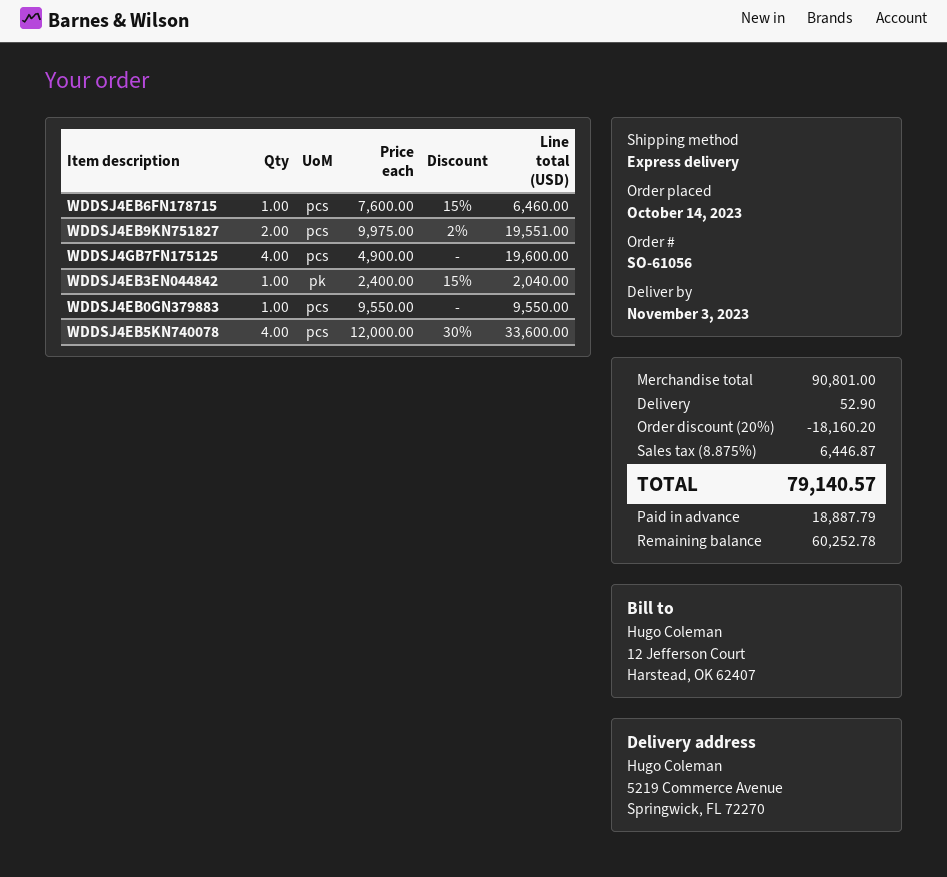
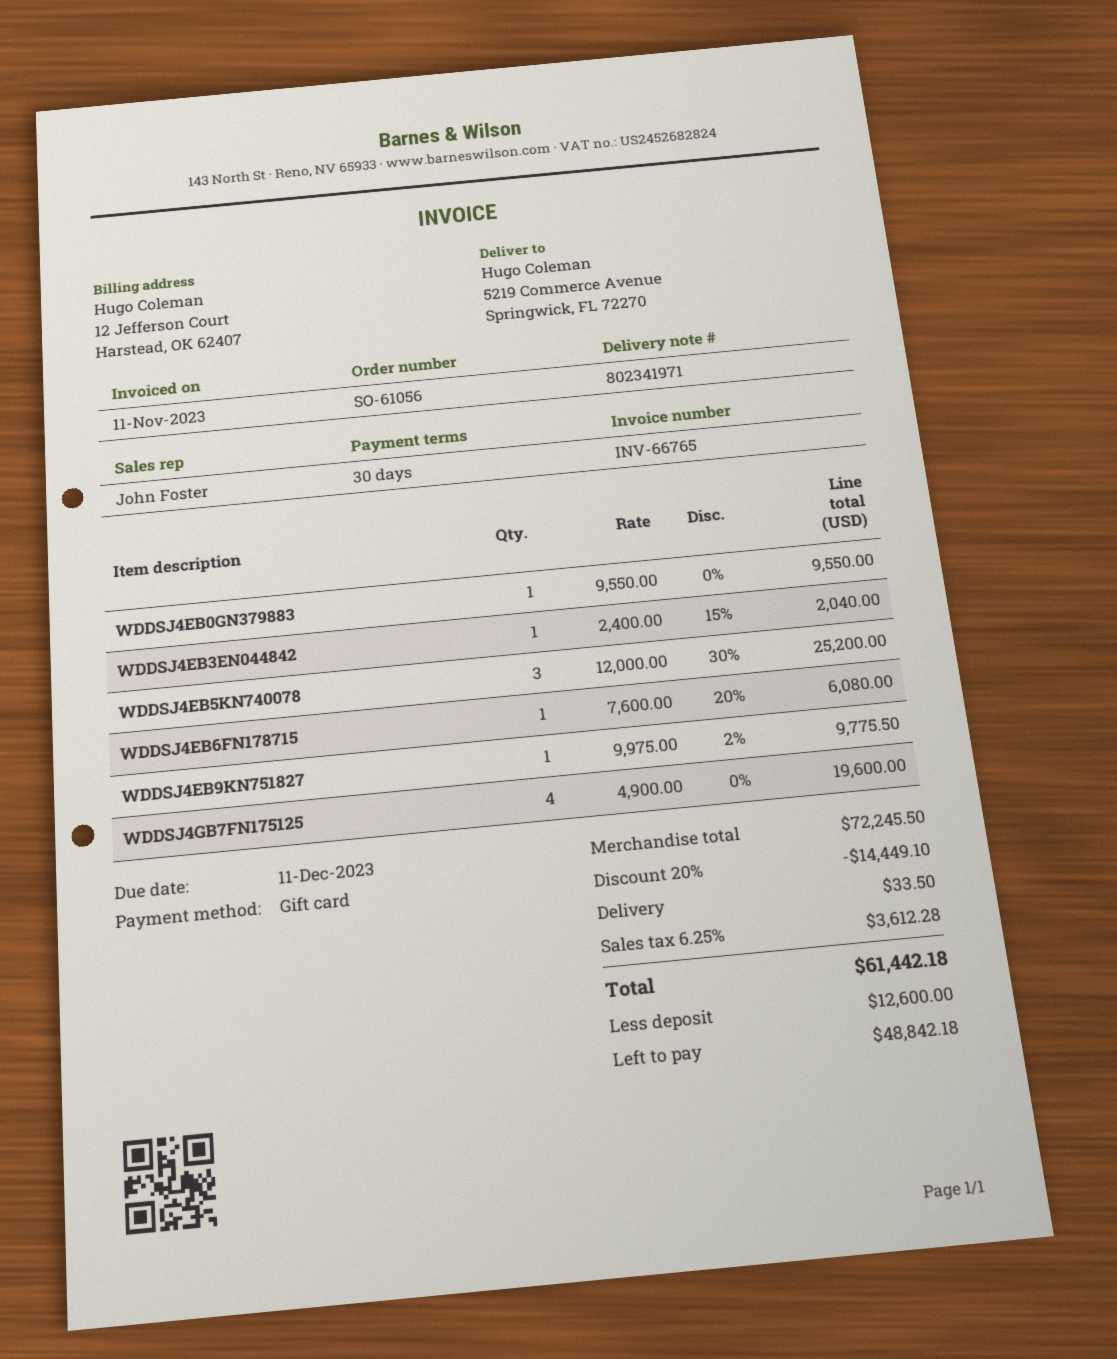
WDDSJ4EB6FN178715: 1 x 7600.00 - 15% = 6460.00 -> 1 x 7600.00 - 20% = 6080.00
WDDSJ4EB9KN751827: 2 x 9975.00 - 2% = 19551.00 -> 1 x 9975.00 - 2% = 9775.50
WDDSJ4EB5KN740078: 4 x 12000.00 - 30% = 33600.00 -> 3 x 12000.00 - 30% = 25200.00
subtotal: 90801.00 -> 72245.50
discount: 20% = 18160.20 -> 20% = 14449.10
shipping: 52.90 -> 33.50
tax: 8.875% = 6446.87 -> 6.25% = 3612.28
total: 79140.57 -> 61442.18
deposit: 18887.79 -> 12600.00
balance: 60252.78 -> 48842.18

